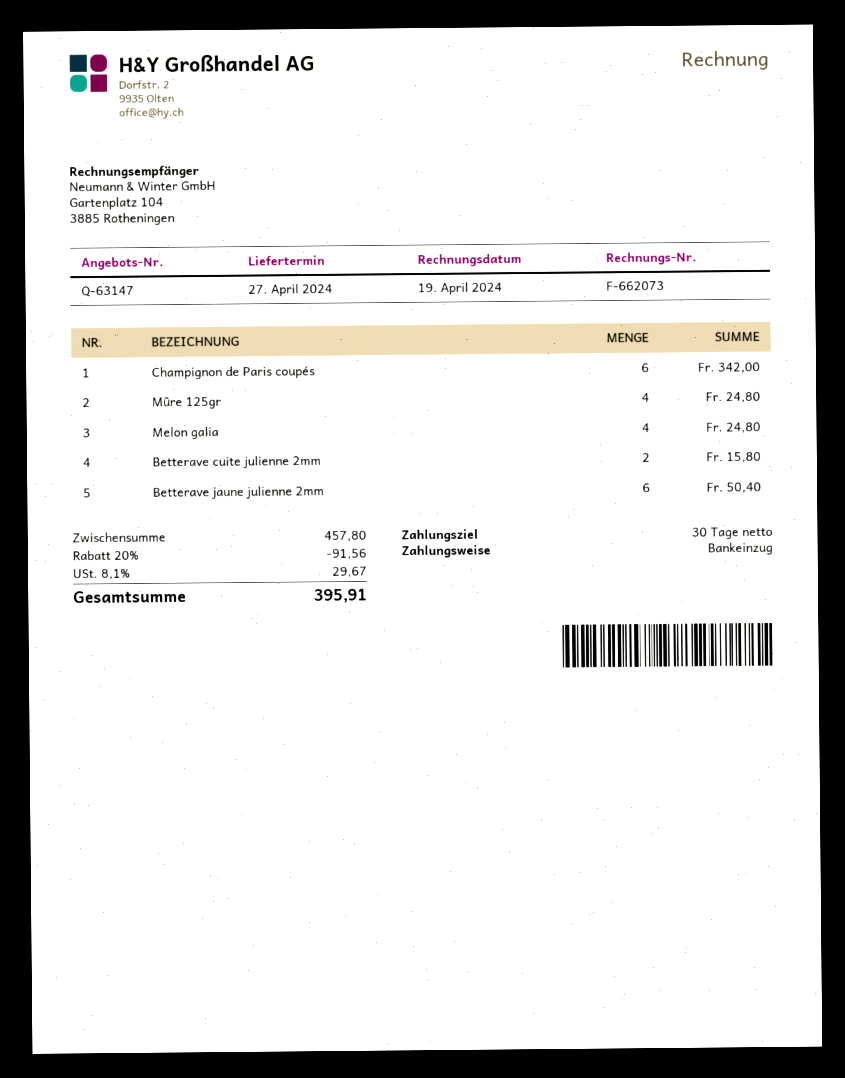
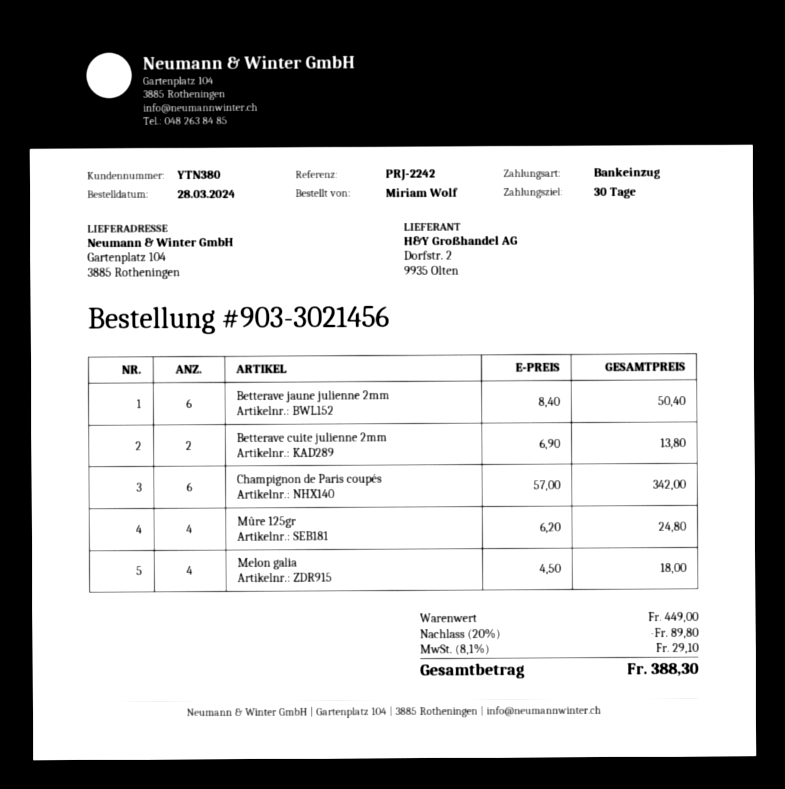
Melon galia: 4 for 24.80 -> 4 for 18.00
Betterave cuite julienne 2mm: 2 for 15.80 -> 2 for 13.80
subtotal: 457.80 -> 449.00
discount: 20% = 91.56 -> 20% = 89.80
tax: 8.1% = 29.67 -> 8.1% = 29.10
total: 395.91 -> 388.30

